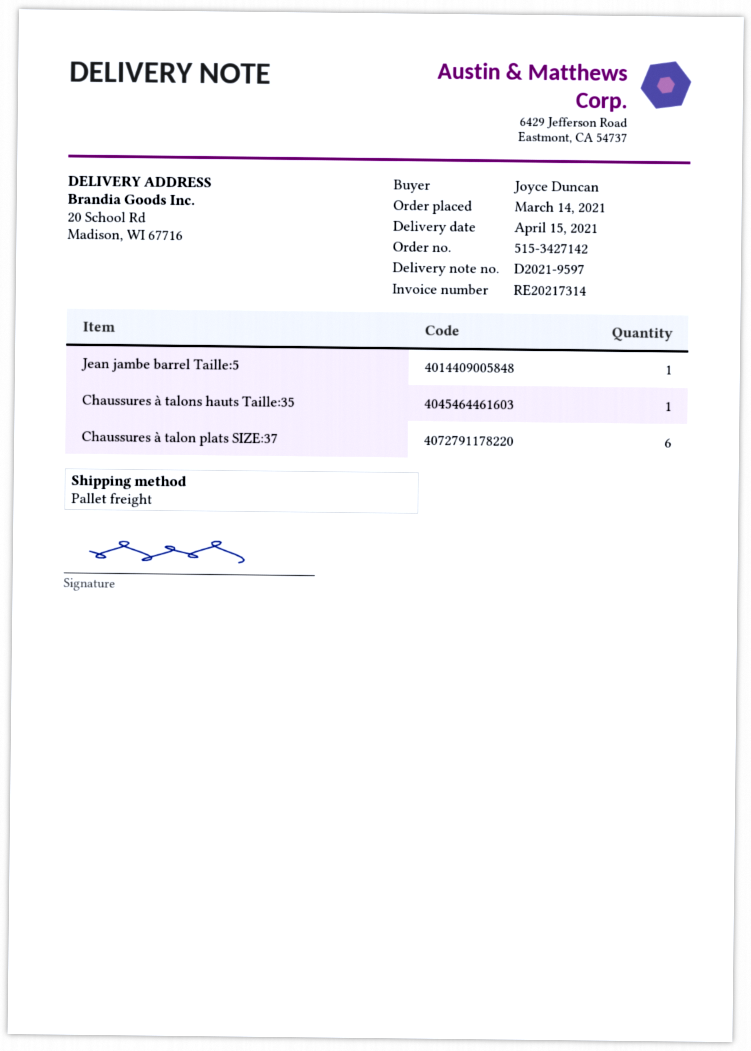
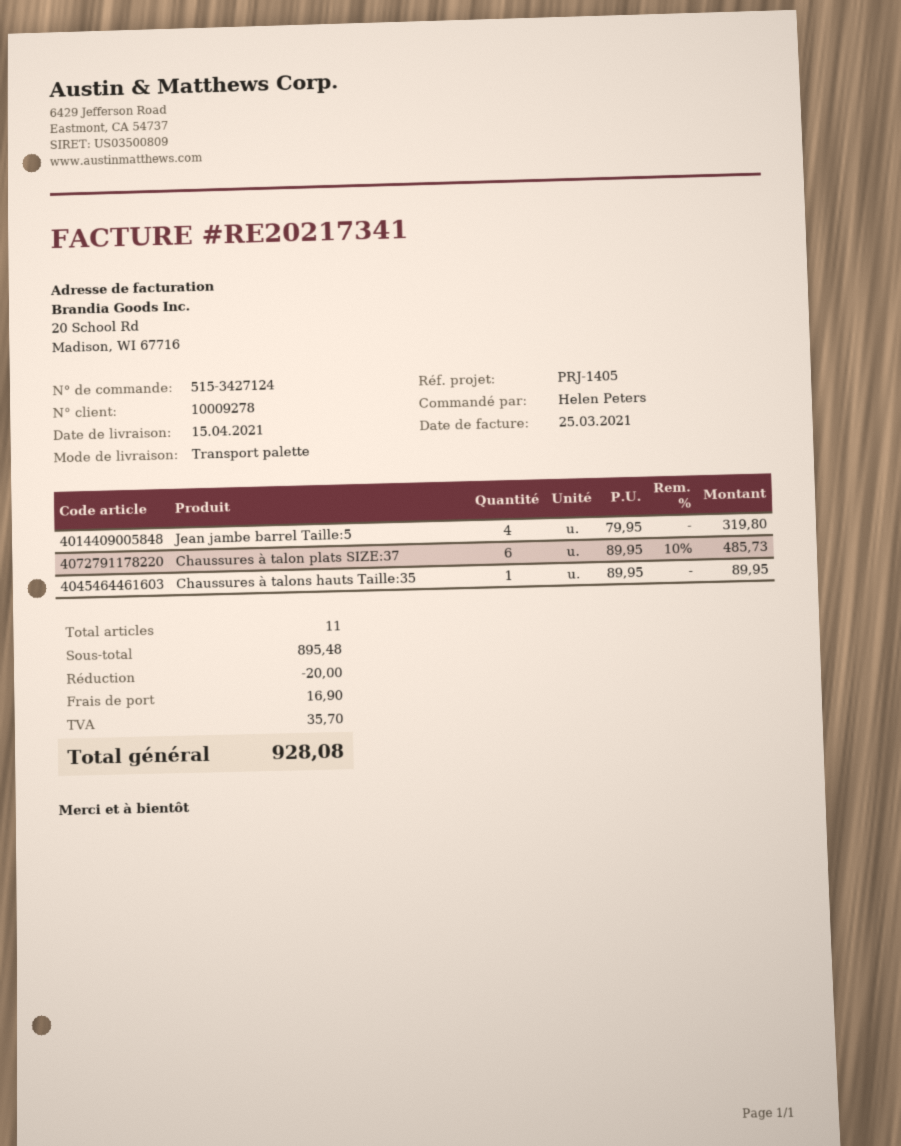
order number: 515-3427142 -> 515-3427124
invoice number: RE20217314 -> RE20217341
ordered by: Joyce Duncan -> Helen Peters
Jean jambe barrel Taille:5: 1 -> 4

